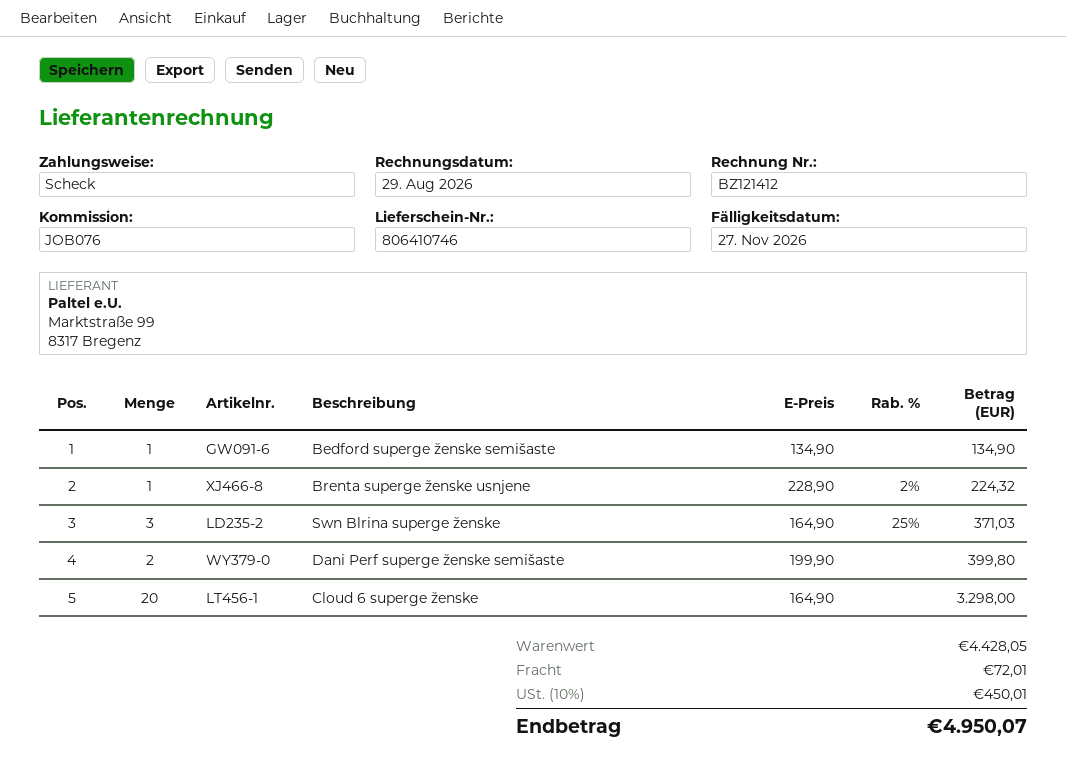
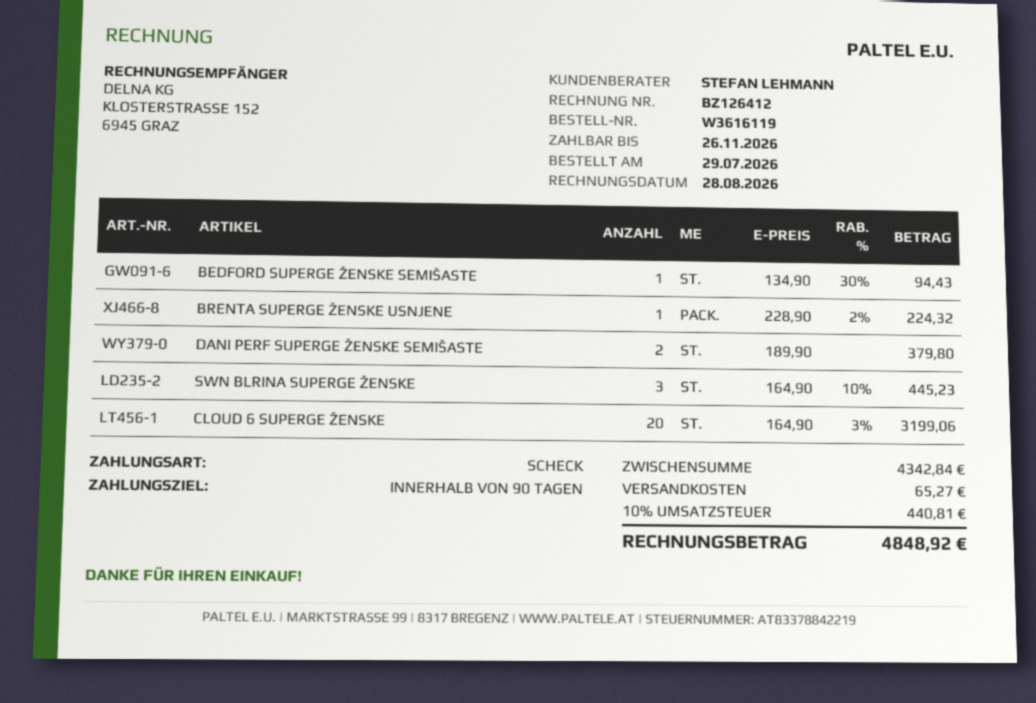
invoice number: BZ121412 -> BZ126412
invoice date: 2026-08-29 -> 2026-08-28
due date: 2026-11-27 -> 2026-11-26
Bedford superge ženske semišaste: 1 x 134.90 = 134.90 -> 1 x 134.90 - 30% = 94.43
Swn Blrina superge ženske: 3 x 164.90 - 25% = 371.03 -> 3 x 164.90 - 10% = 445.23
Dani Perf superge ženske semišaste: 2 x 199.90 = 399.80 -> 2 x 189.90 = 379.80
Cloud 6 superge ženske: 20 x 164.90 = 3298.00 -> 20 x 164.90 - 3% = 3199.06
subtotal: 4428.05 -> 4342.84
shipping: 72.01 -> 65.27
tax: 10% = 450.01 -> 10% = 440.81
total: 4950.07 -> 4848.92

